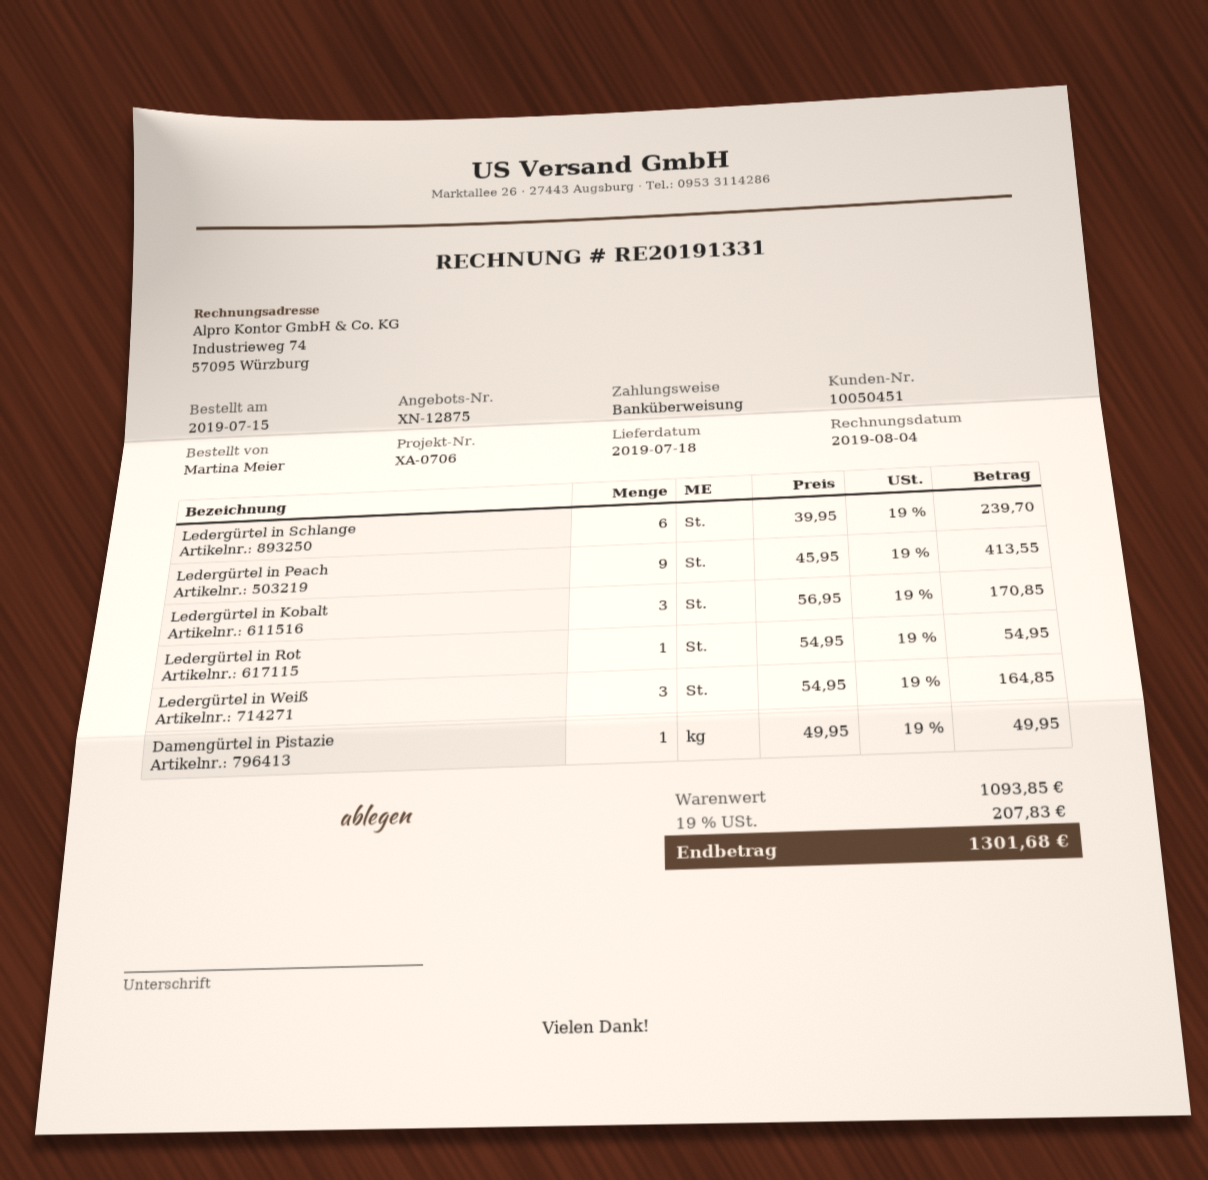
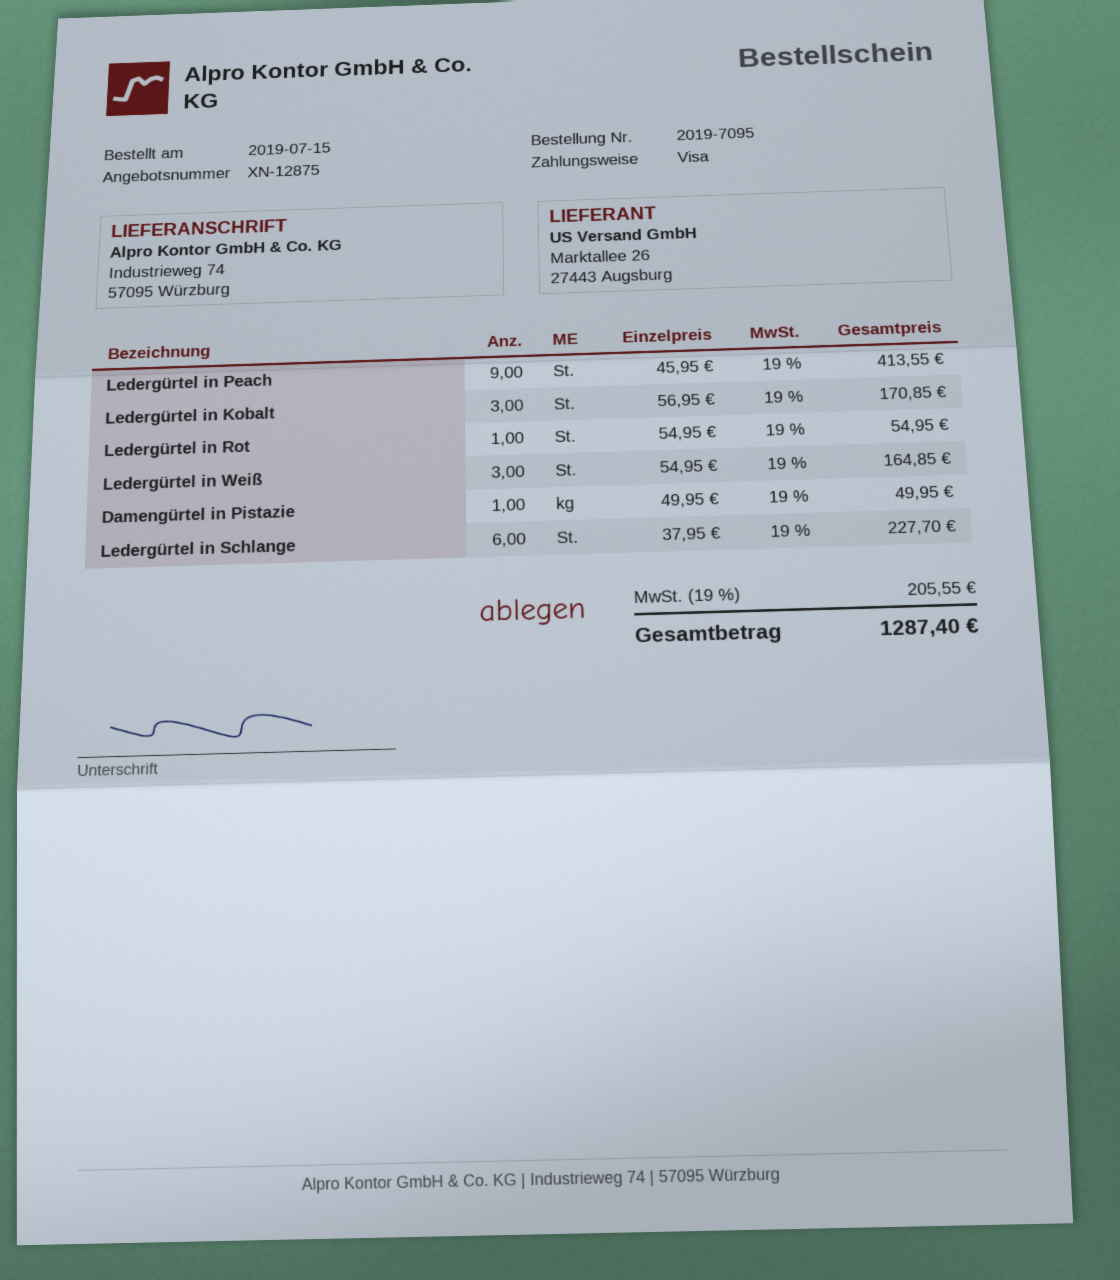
payment method: bank transfer -> Visa
Ledergürtel in Schlange: 6 x 39.95 = 239.70 -> 6 x 37.95 = 227.70
tax: 19% = 207.83 -> 19% = 205.55
total: 1301.68 -> 1287.40

